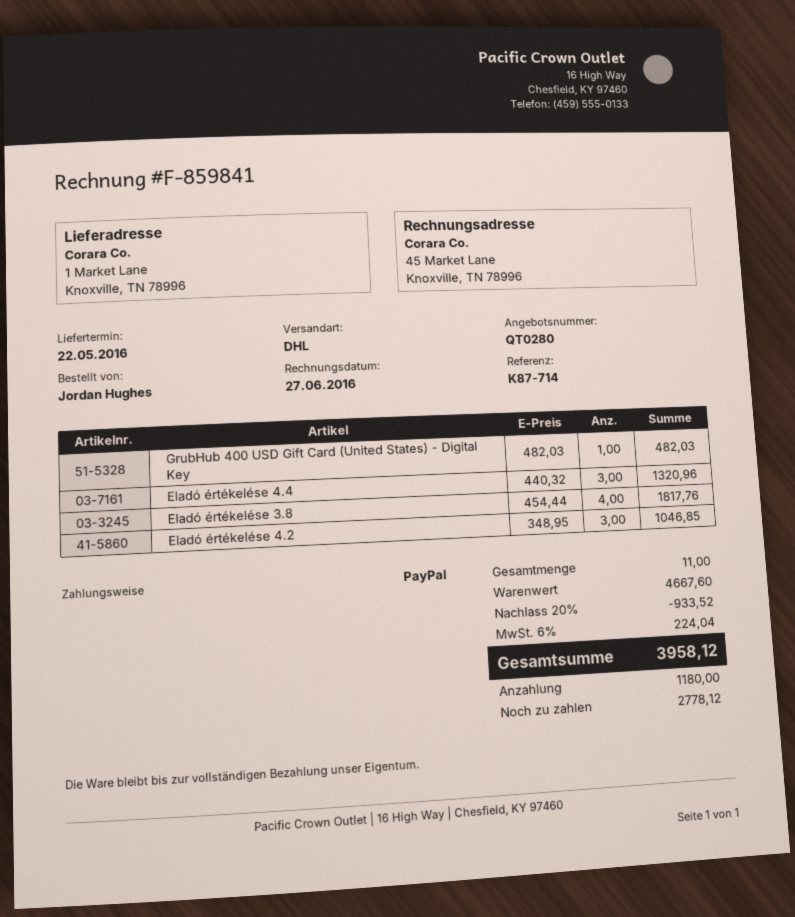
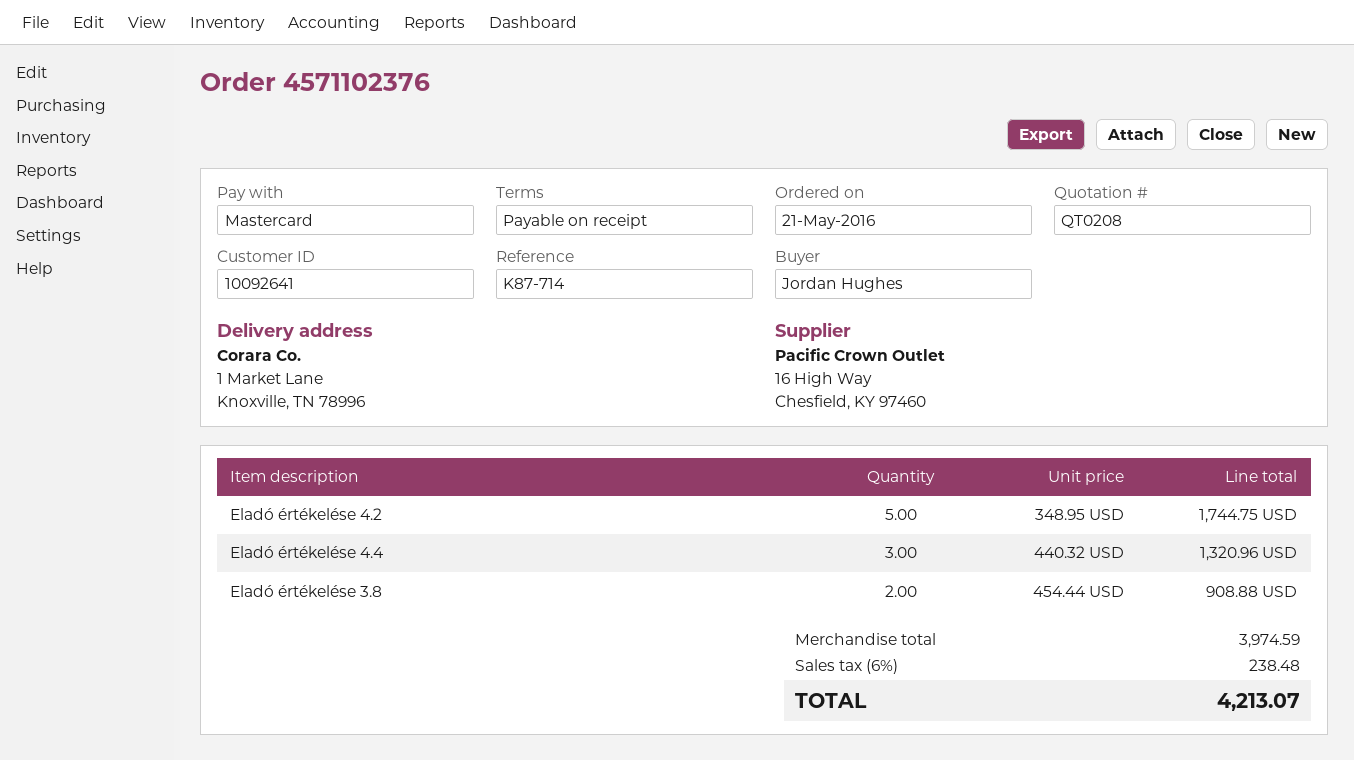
quote number: QT0280 -> QT0208
payment method: PayPal -> Mastercard
GrubHub 400 USD Gift Card (United States) - Digital Key: 1 x 482.03 = 482.03 -> none
Eladó értékelése 3.8: 4 x 454.44 = 1817.76 -> 2 x 454.44 = 908.88
Eladó értékelése 4.2: 3 x 348.95 = 1046.85 -> 5 x 348.95 = 1744.75
subtotal: 4667.60 -> 3974.59
discount: 20% = 933.52 -> none
tax: 6% = 224.04 -> 6% = 238.48
total: 3958.12 -> 4213.07

